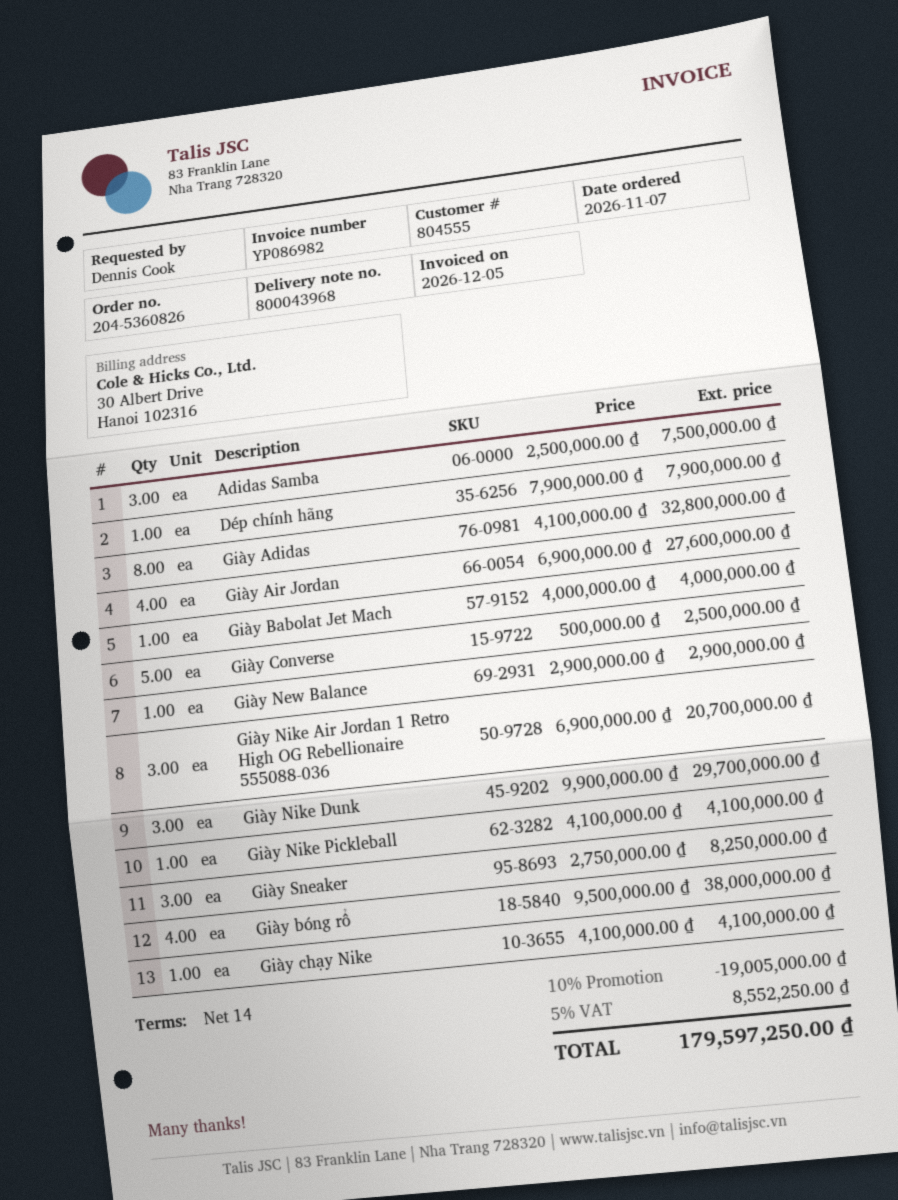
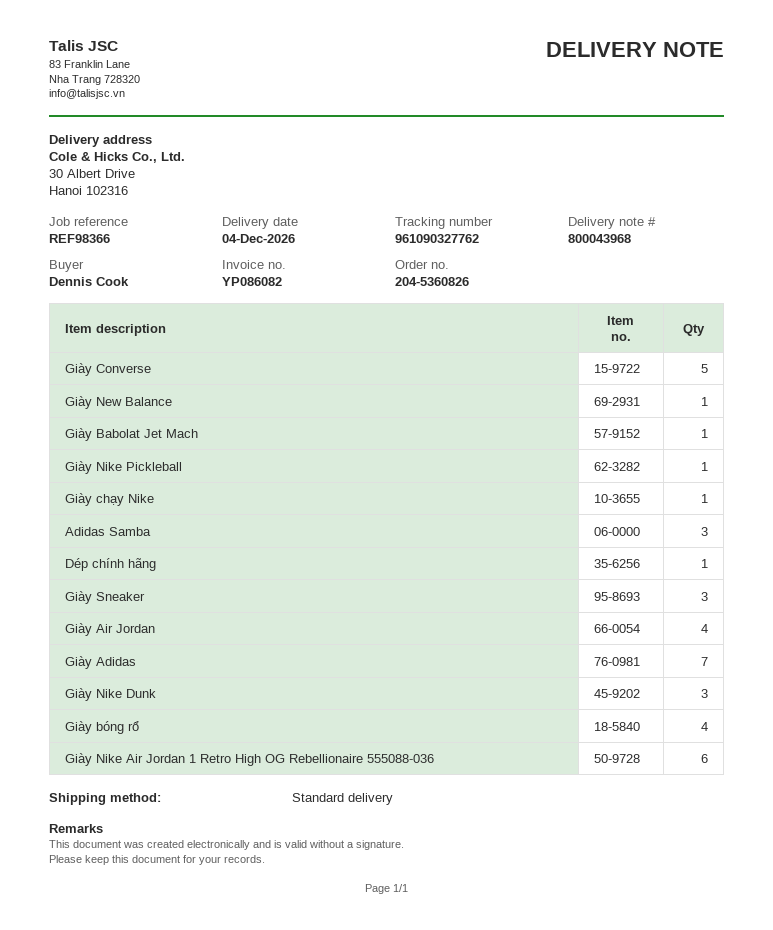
invoice number: YP086982 -> YP086082
Giày Adidas: 8 -> 7
Giày Nike Air Jordan 1 Retro High OG Rebellionaire 555088-036: 3 -> 6

